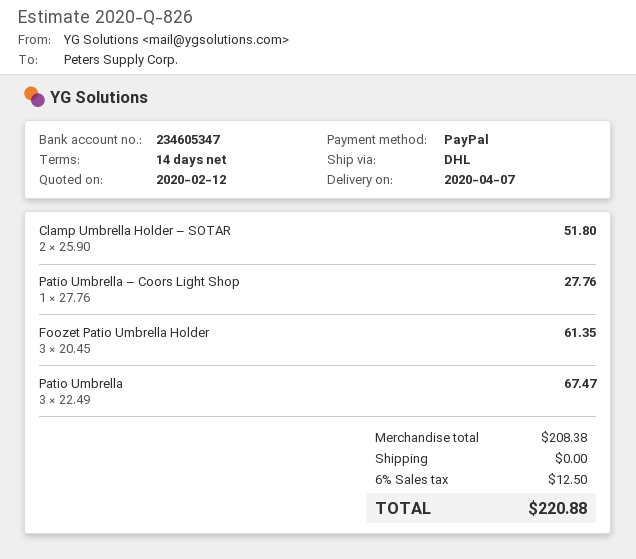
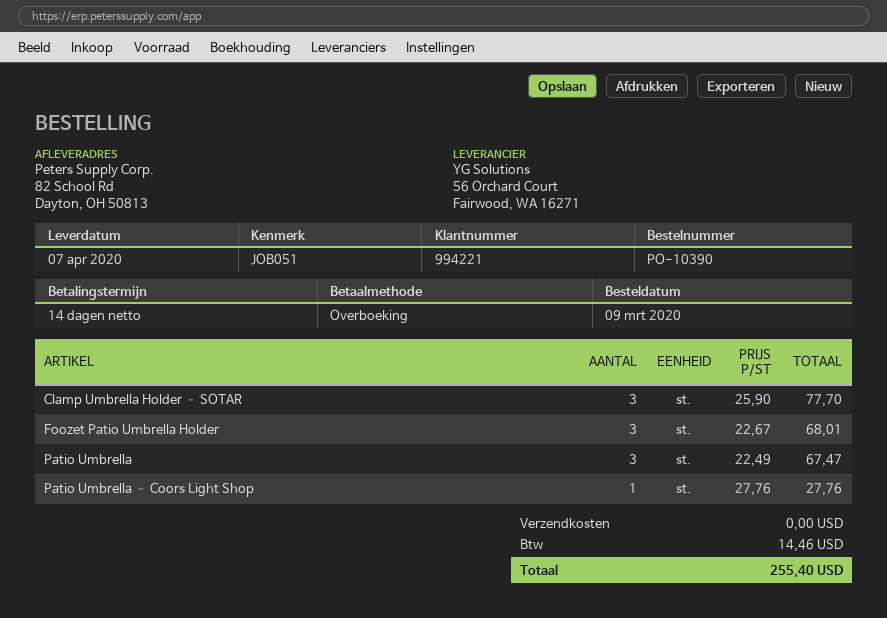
payment method: PayPal -> bank transfer
Clamp Umbrella Holder – SOTAR: 2 x 25.90 = 51.80 -> 3 x 25.90 = 77.70
Foozet Patio Umbrella Holder: 3 x 20.45 = 61.35 -> 3 x 22.67 = 68.01
tax: 12.50 -> 14.46
total: 220.88 -> 255.40

